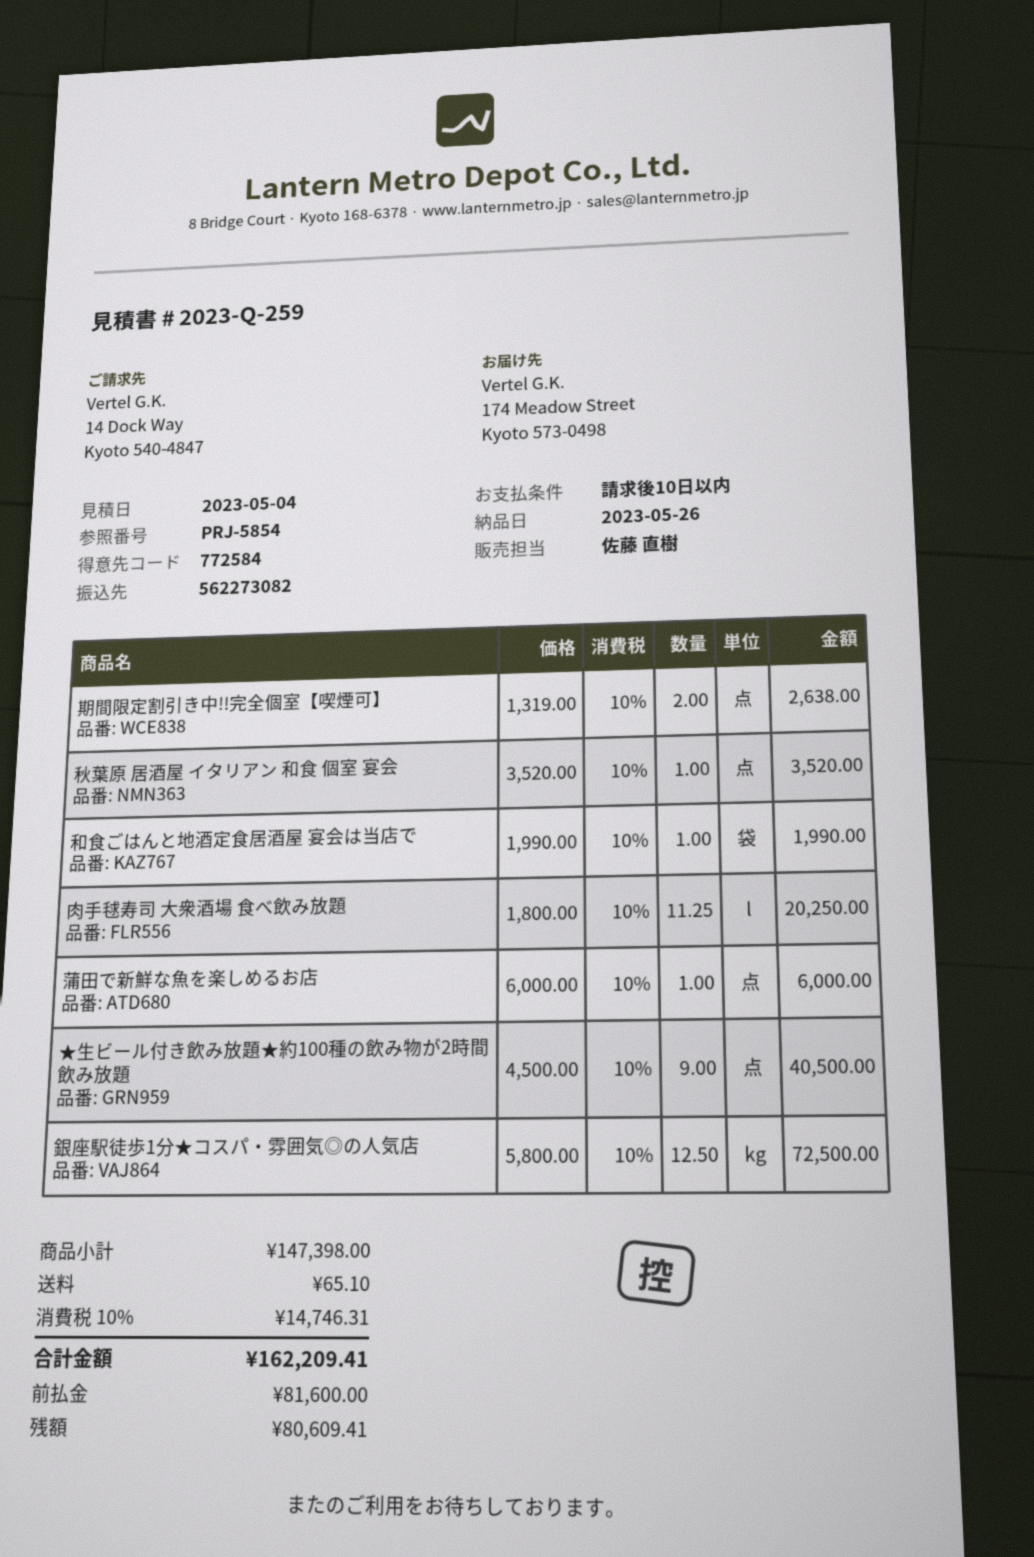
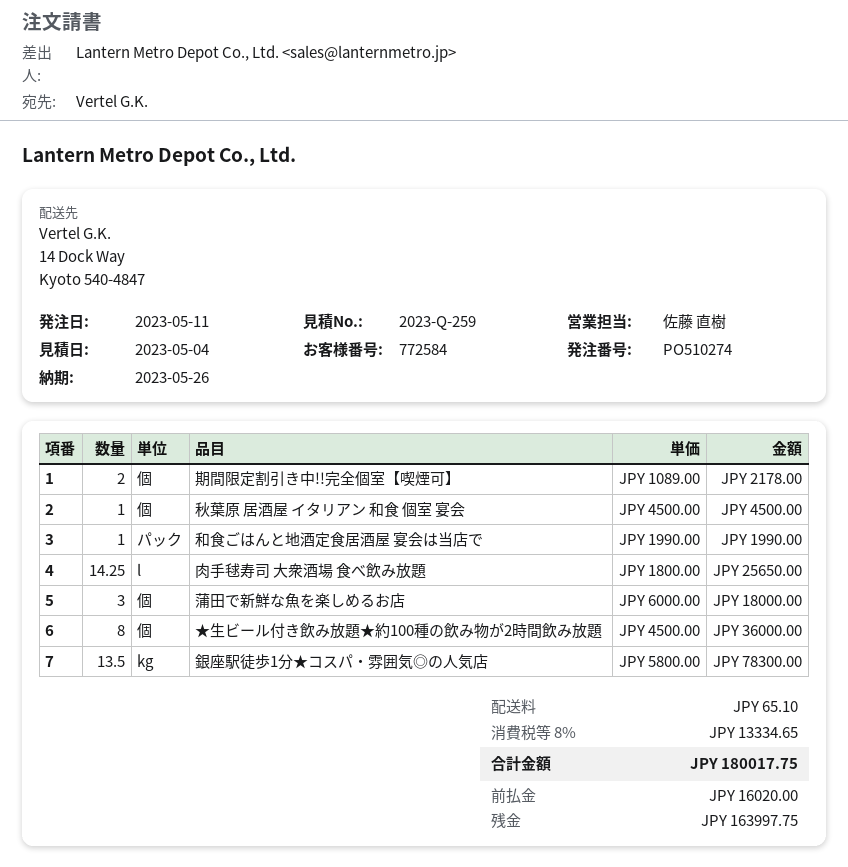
ship to: 174 Meadow Street, Kyoto 573-0498 -> 14 Dock Way, Kyoto 540-4847
期間限定割引き中!!完全個室【喫煙可】: 2 x 1319.00 = 2638.00 -> 2 x 1089.00 = 2178.00
秋葉原 居酒屋 イタリアン 和食 個室 宴会: 1 x 3520.00 = 3520.00 -> 1 x 4500.00 = 4500.00
肉手毬寿司 大衆酒場 食べ飲み放題: 11.25 x 1800.00 = 20250.00 -> 14.25 x 1800.00 = 25650.00
蒲田で新鮮な魚を楽しめるお店: 1 x 6000.00 = 6000.00 -> 3 x 6000.00 = 18000.00
★生ビール付き飲み放題★約100種の飲み物が2時間飲み放題: 9 x 4500.00 = 40500.00 -> 8 x 4500.00 = 36000.00
銀座駅徒歩1分★コスパ・雰囲気◎の人気店: 12.5 x 5800.00 = 72500.00 -> 13.5 x 5800.00 = 78300.00
tax: 10% = 14746.31 -> 8% = 13334.65
total: 162209.41 -> 180017.75
deposit: 81600.00 -> 16020.00
balance: 80609.41 -> 163997.75

